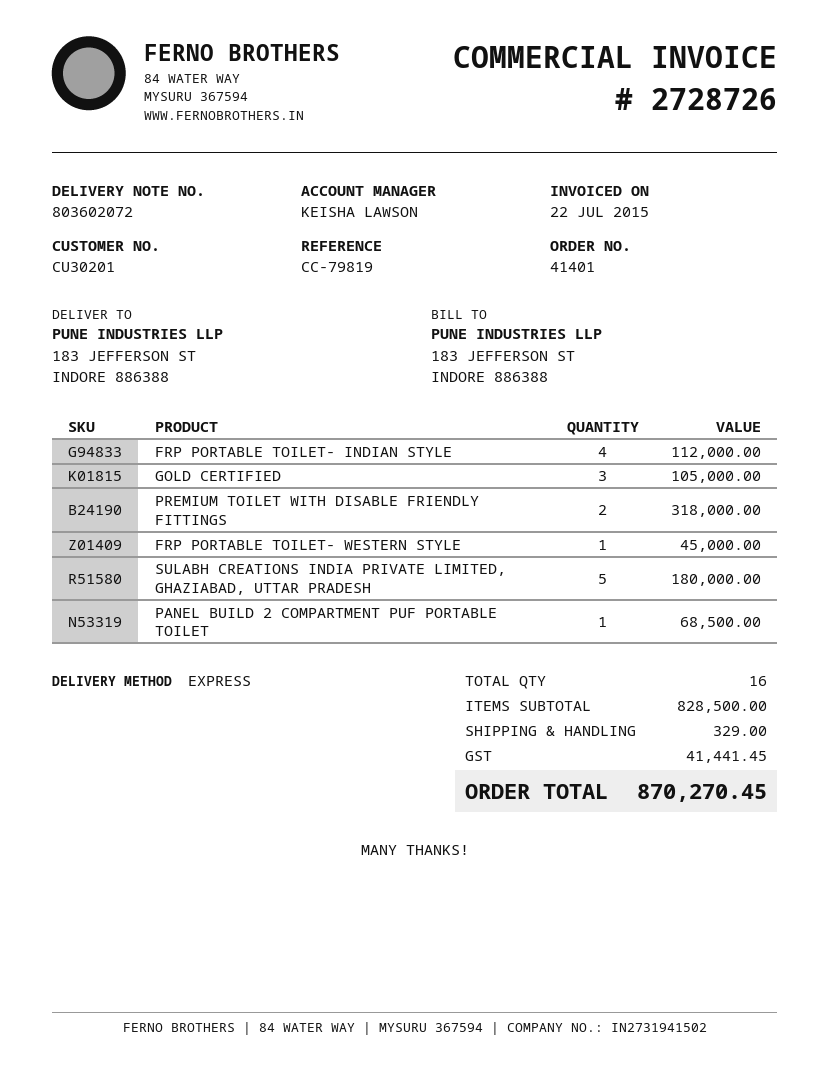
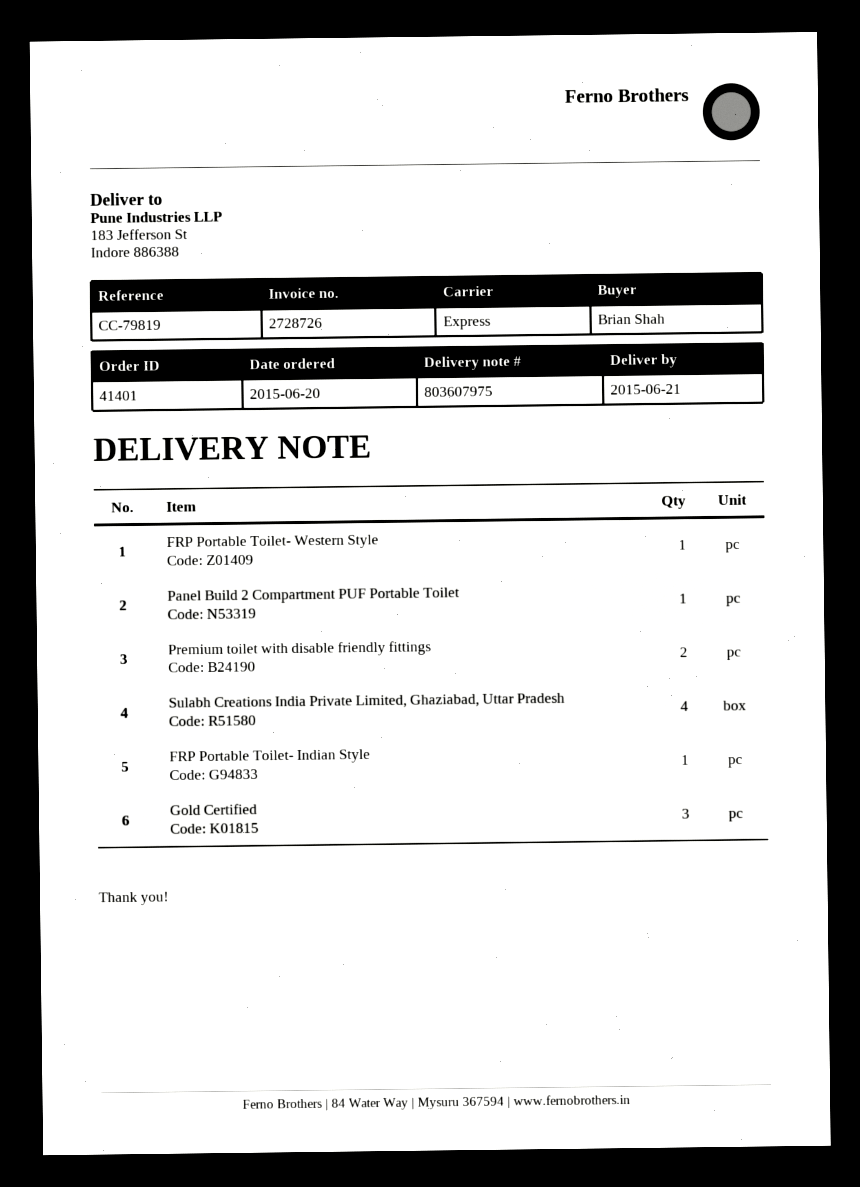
delivery note number: 803602072 -> 803607975
FRP PORTABLE TOILET- INDIAN STYLE: 4 -> 1
SULABH CREATIONS INDIA PRIVATE LIMITED, GHAZIABAD, UTTAR PRADESH: 5 -> 4

